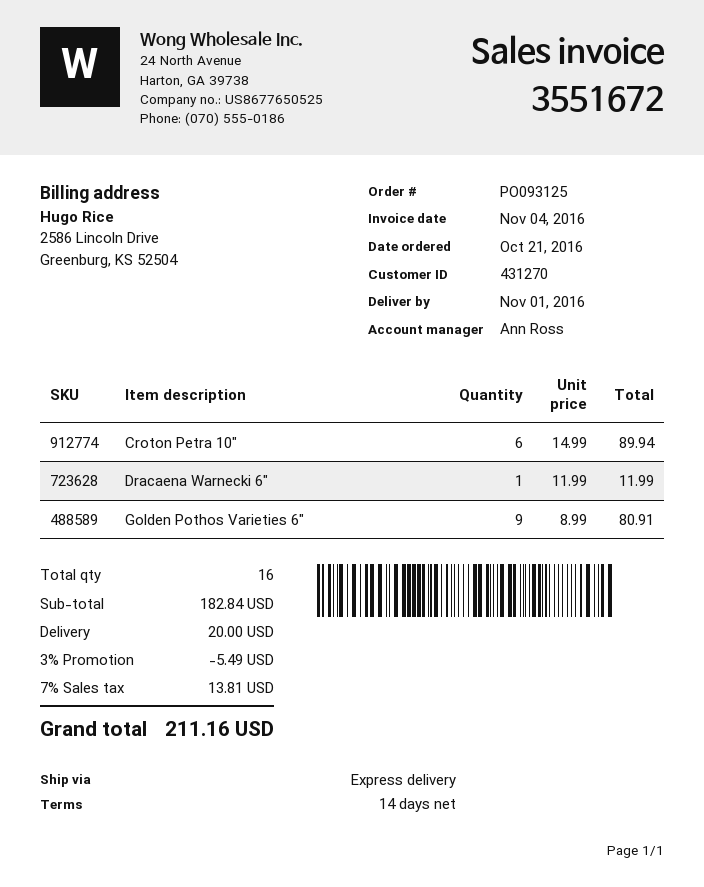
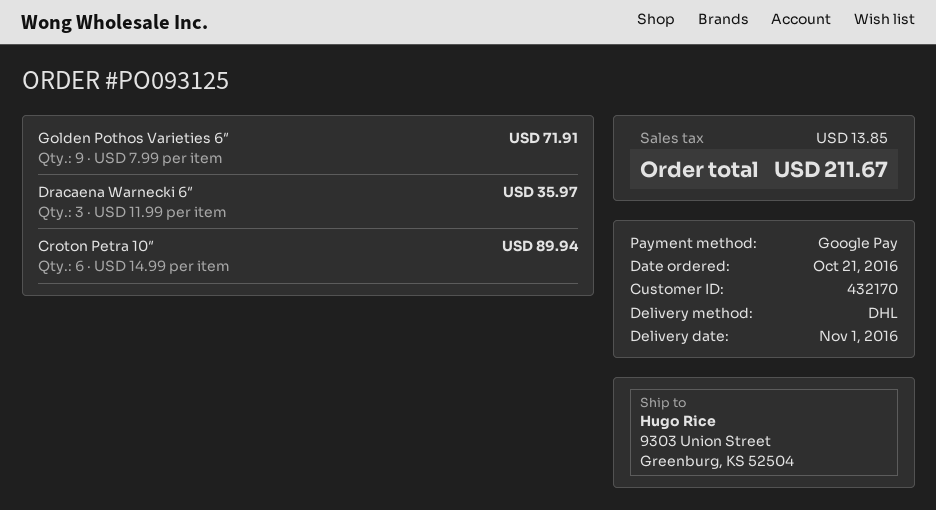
customer number: 431270 -> 432170
shipping method: express -> DHL
Dracaena Warnecki 6″: 1 x 11.99 = 11.99 -> 3 x 11.99 = 35.97
Golden Pothos Varieties 6″: 9 x 8.99 = 80.91 -> 9 x 7.99 = 71.91
discount: 3% = 5.49 -> none
shipping: 20.00 -> none
tax: 13.81 -> 13.85
total: 211.16 -> 211.67

